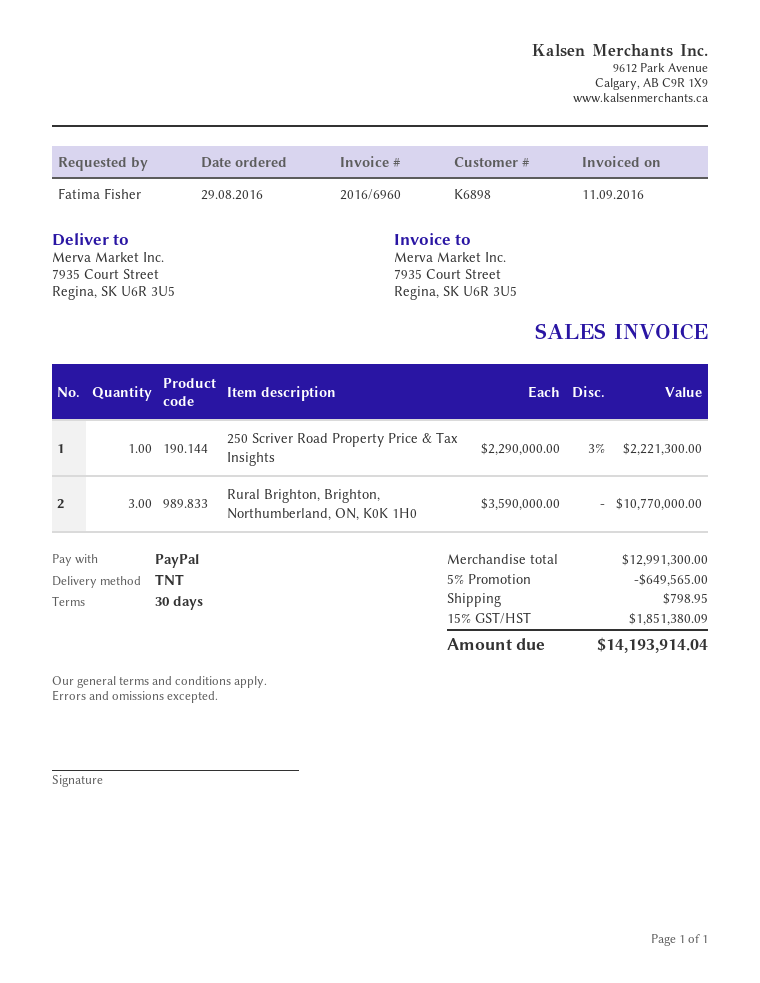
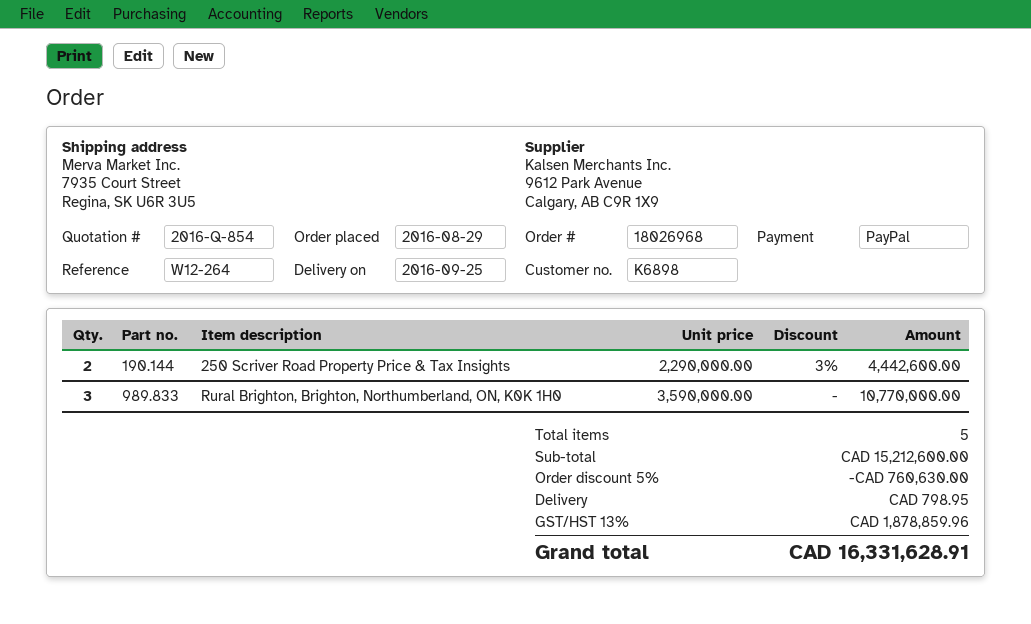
250 Scriver Road Property Price & Tax Insights: 1 x 2290000.00 - 3% = 2221300.00 -> 2 x 2290000.00 - 3% = 4442600.00
subtotal: 12991300.00 -> 15212600.00
discount: 5% = 649565.00 -> 5% = 760630.00
tax: 15% = 1851380.09 -> 13% = 1878859.96
total: 14193914.04 -> 16331628.91

